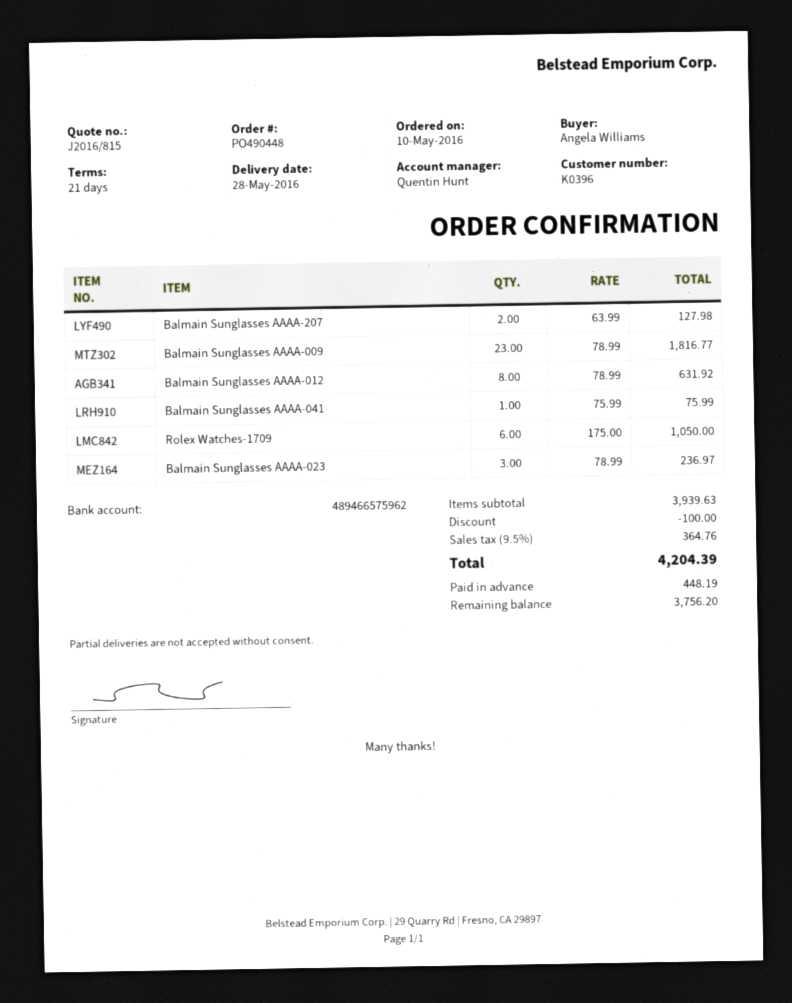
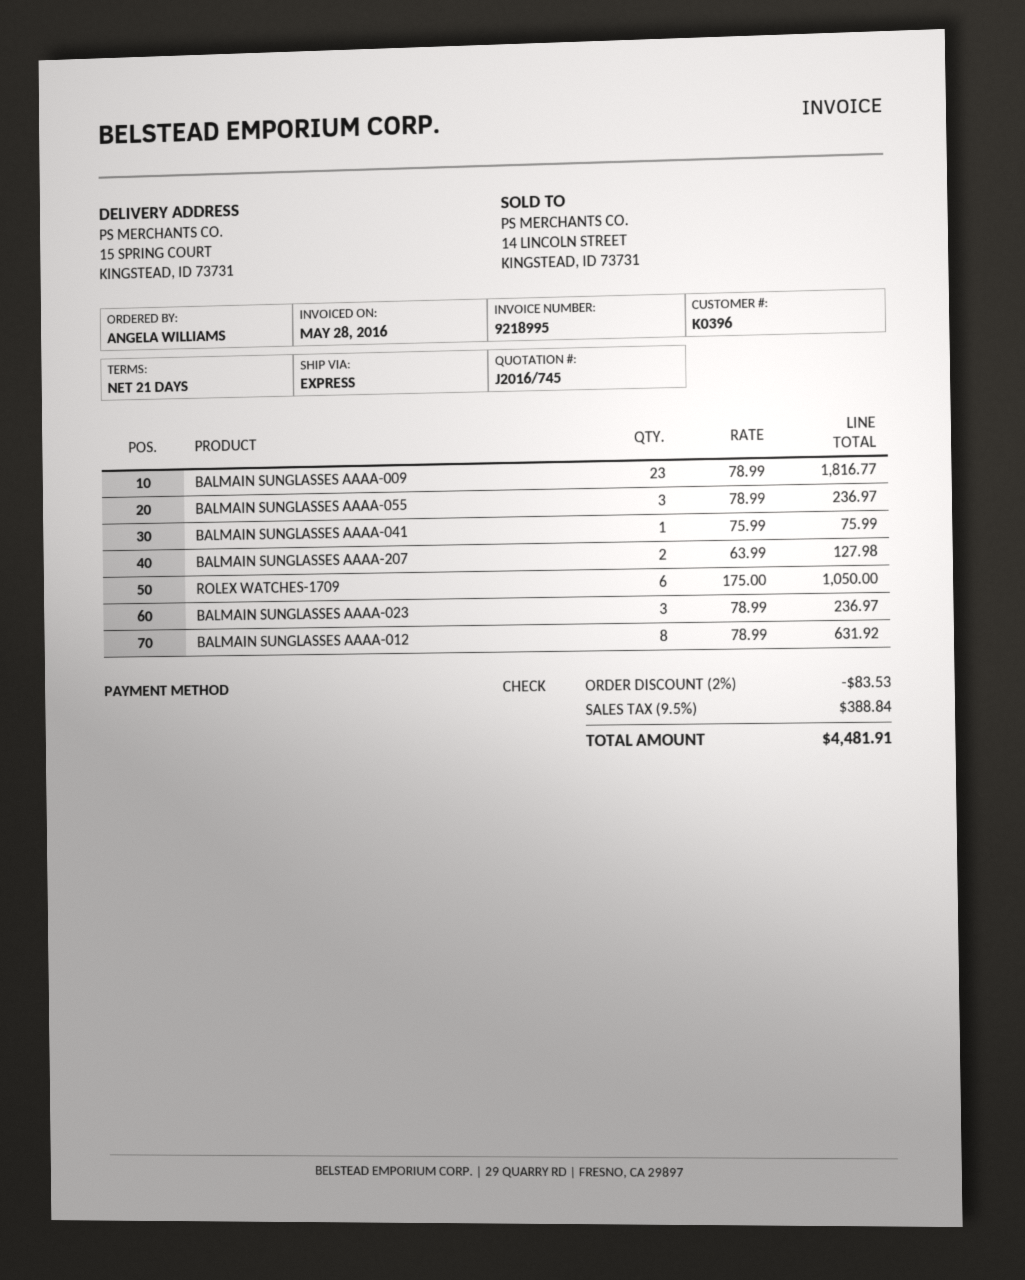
quote number: J2016/815 -> J2016/745
BALMAIN SUNGLASSES AAAA-055: none -> 3 x 78.99 = 236.97
discount: 100.00 -> 83.53
tax: 9.5% = 364.76 -> 9.5% = 388.84
total: 4204.39 -> 4481.91

